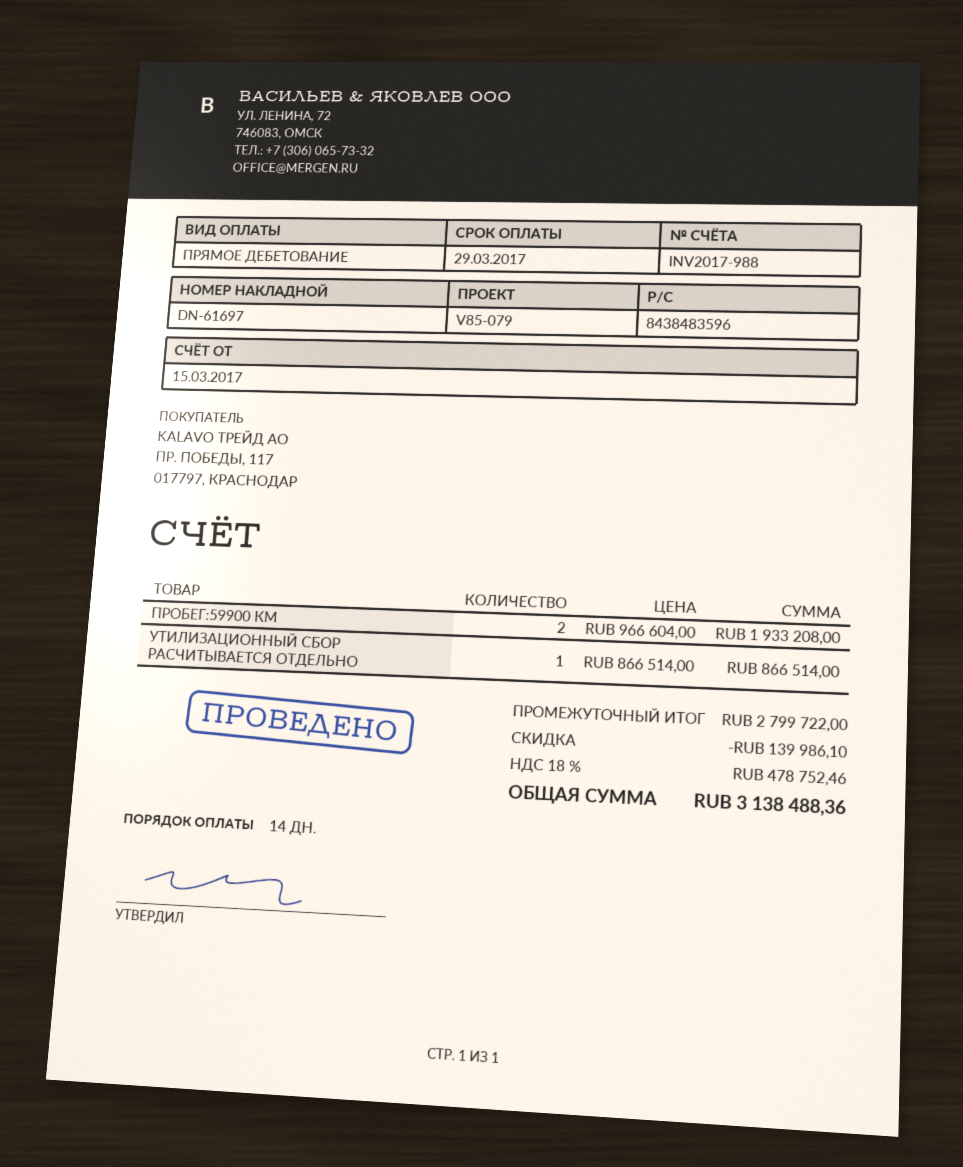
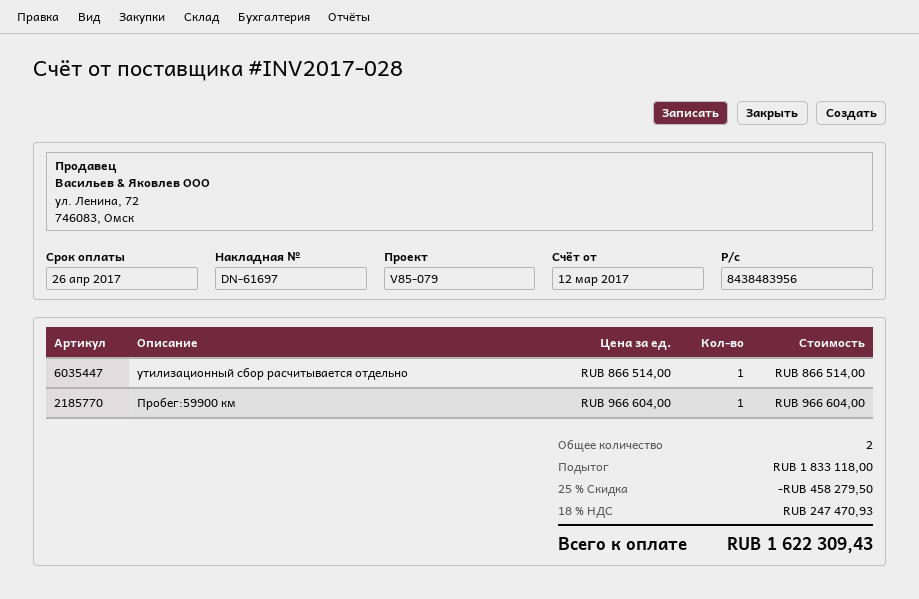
invoice number: INV2017-988 -> INV2017-028
invoice date: 2017-03-15 -> 2017-03-12
due date: 2017-03-29 -> 2017-04-26
bank account: 8438483596 -> 8438483956
ПРОБЕГ:59900 КМ: 2 x 966604.00 = 1933208.00 -> 1 x 966604.00 = 966604.00
subtotal: 2799722.00 -> 1833118.00
discount: 139986.10 -> 458279.50
tax: 18% = 478752.46 -> 18% = 247470.93
total: 3138488.36 -> 1622309.43

